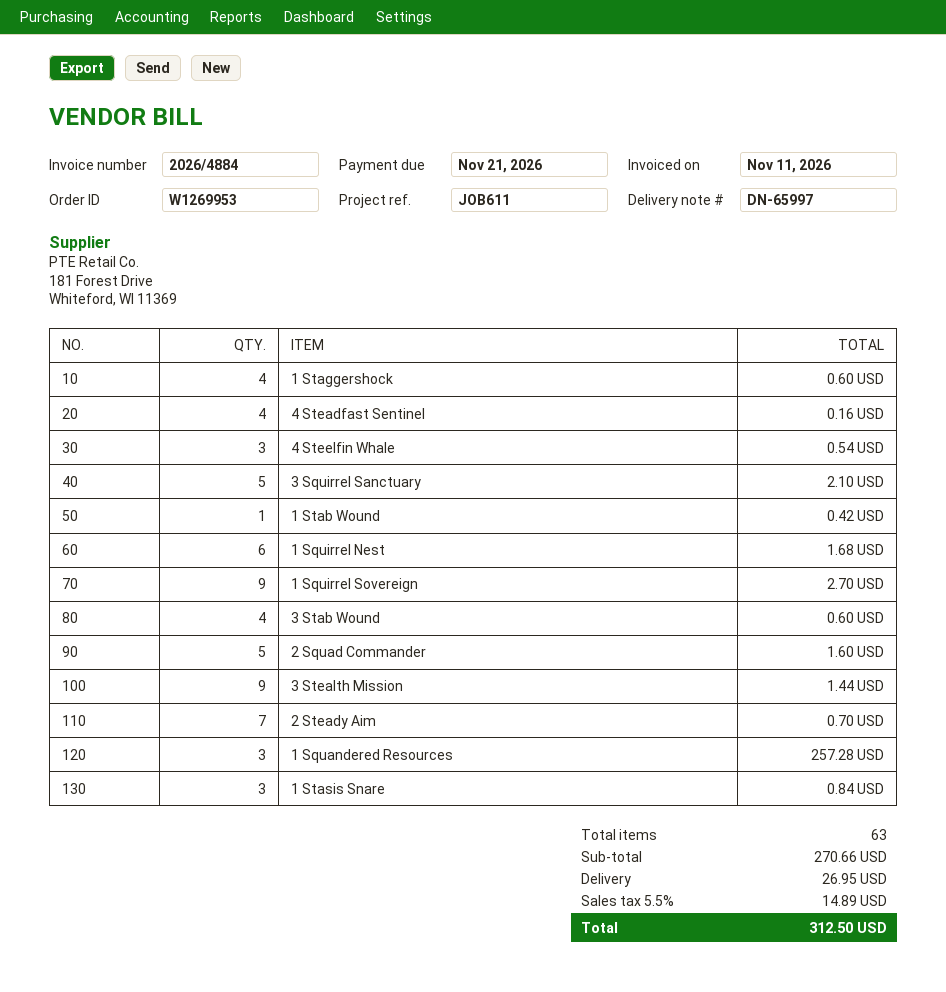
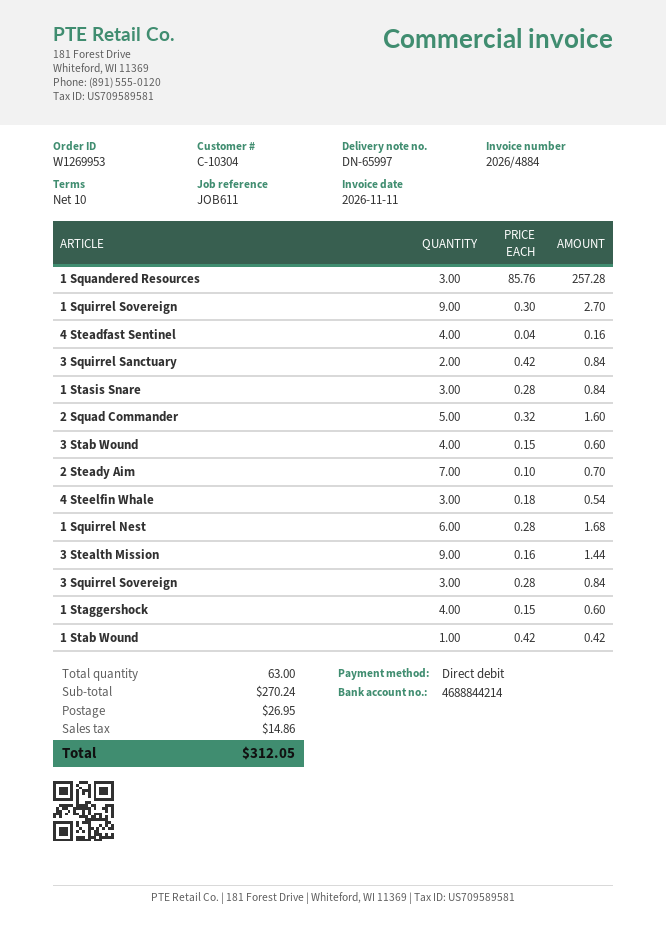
3 Squirrel Sanctuary: 5 for 2.10 -> 2 for 0.84
3 Squirrel Sovereign: none -> 3 for 0.84
subtotal: 270.66 -> 270.24
tax: 14.89 -> 14.86
total: 312.50 -> 312.05

